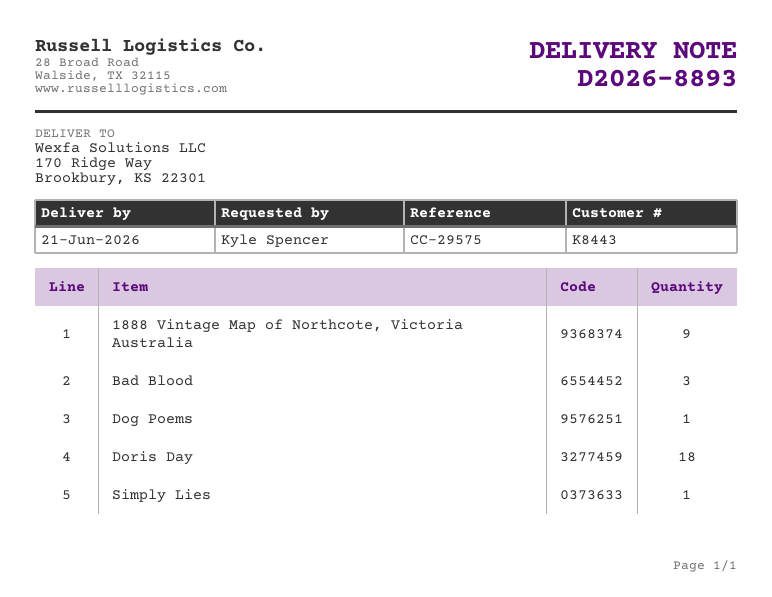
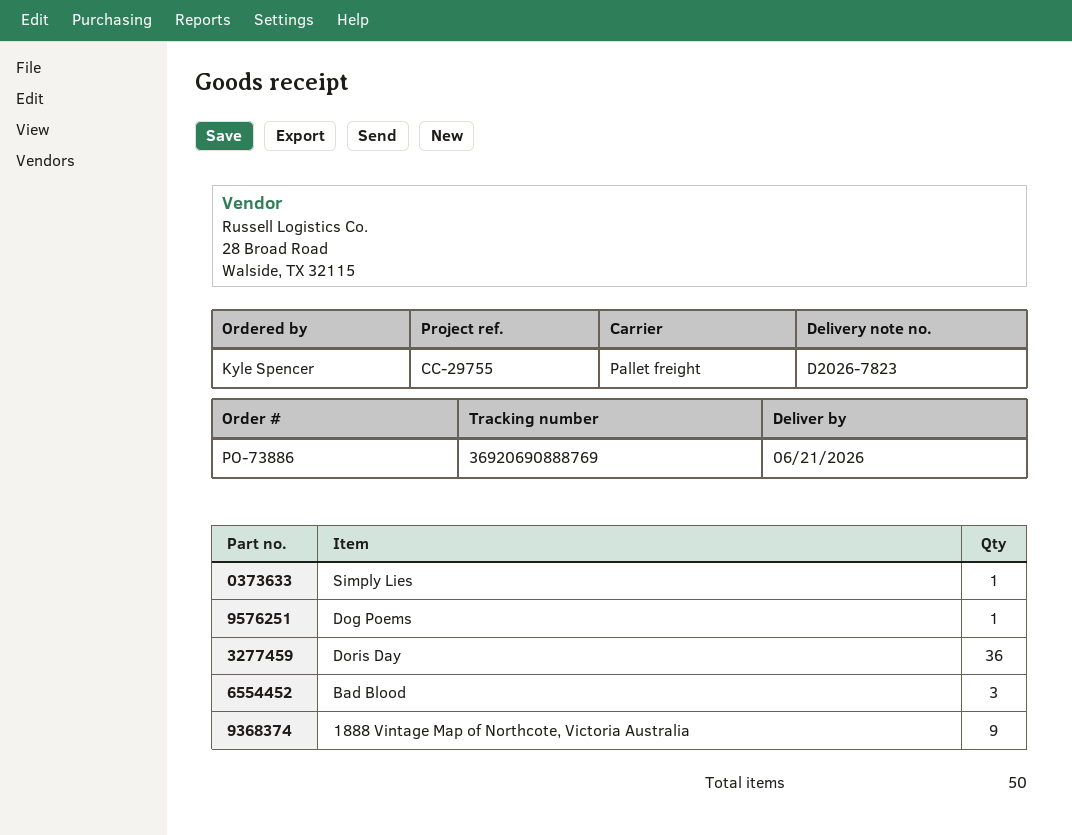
delivery note number: D2026-8893 -> D2026-7823
reference: CC-29575 -> CC-29755
Doris Day: 18 -> 36

